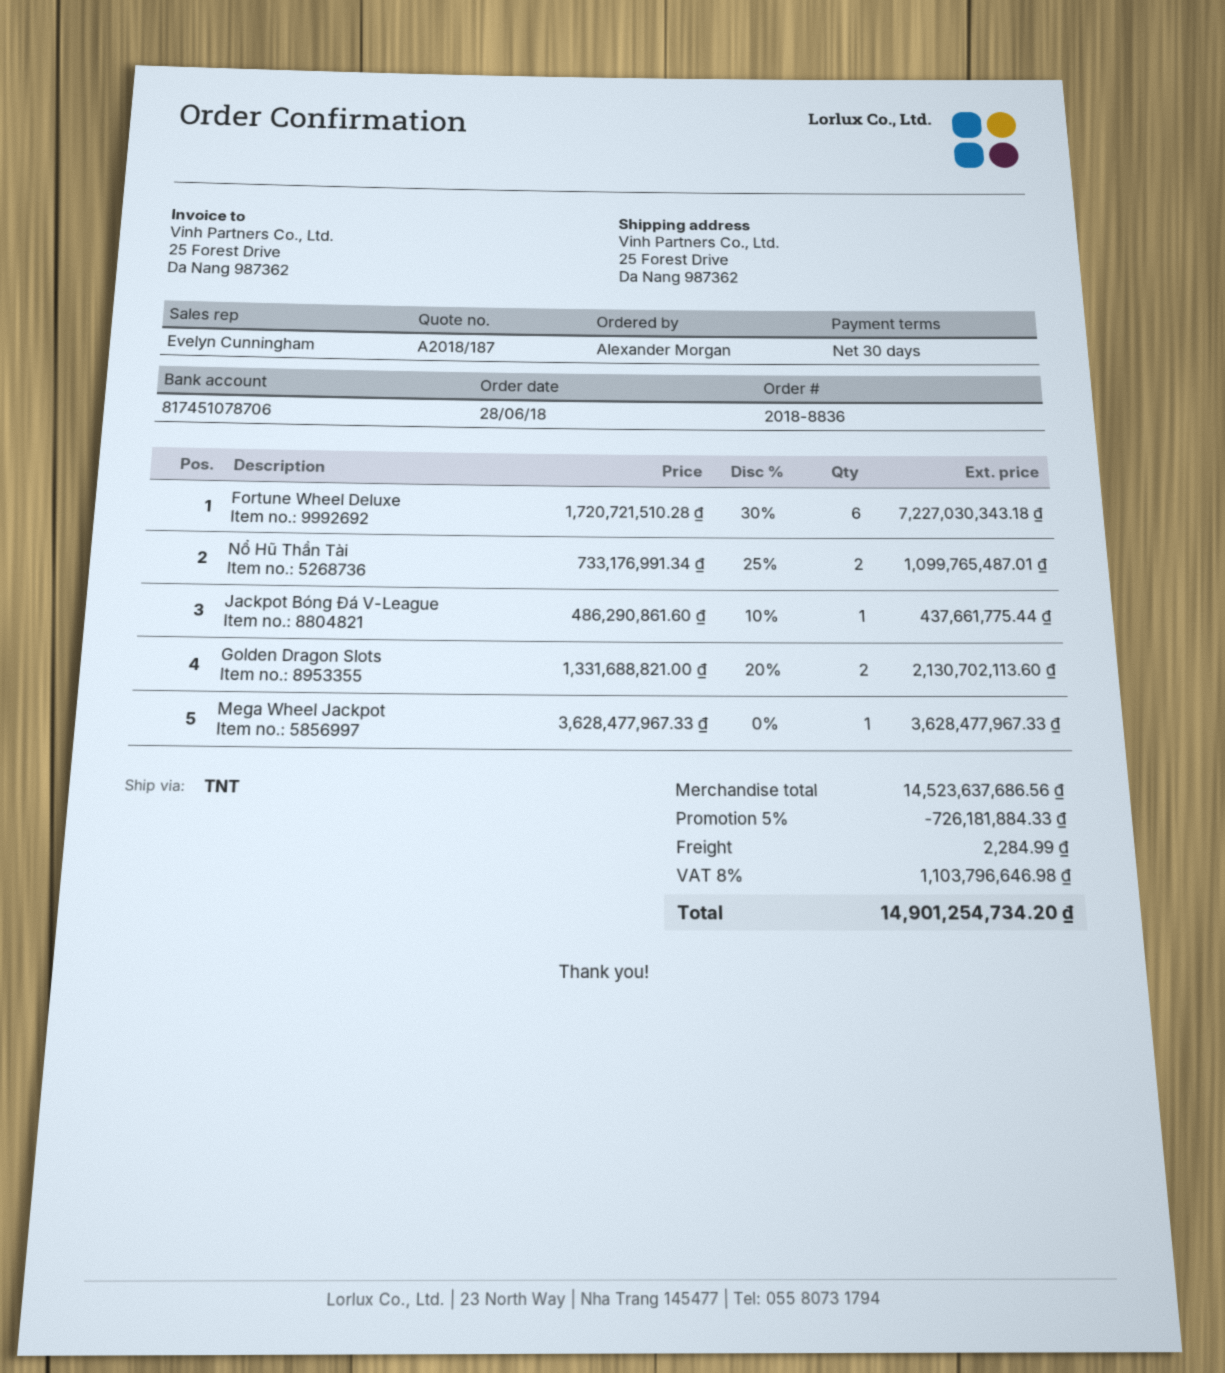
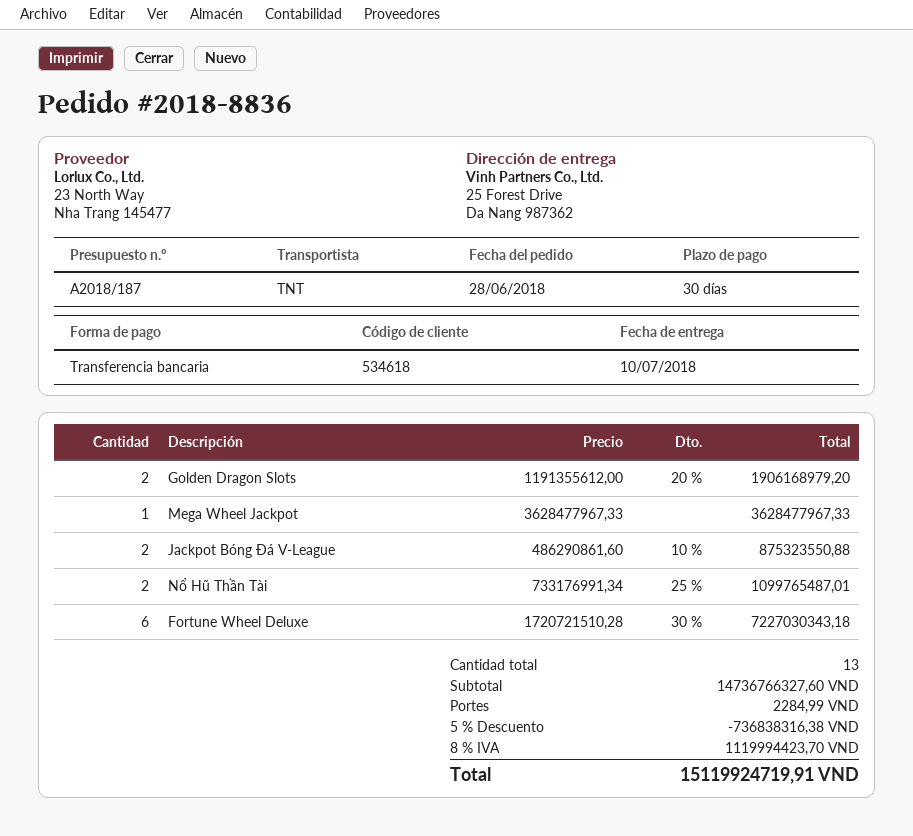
Jackpot Bóng Đá V-League: 1 x 486290861.60 - 10% = 437661775.44 -> 2 x 486290861.60 - 10% = 875323550.88
Golden Dragon Slots: 2 x 1331688821.00 - 20% = 2130702113.60 -> 2 x 1191355612.00 - 20% = 1906168979.20
subtotal: 14523637686.56 -> 14736766327.60
discount: 5% = 726181884.33 -> 5% = 736838316.38
tax: 8% = 1103796646.98 -> 8% = 1119994423.70
total: 14901254734.20 -> 15119924719.91

